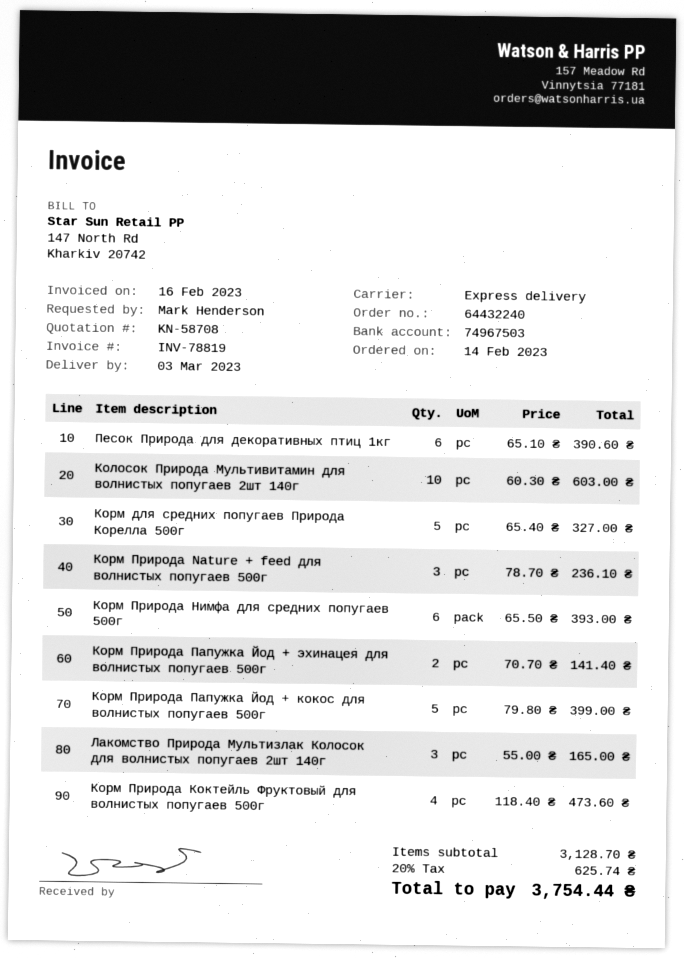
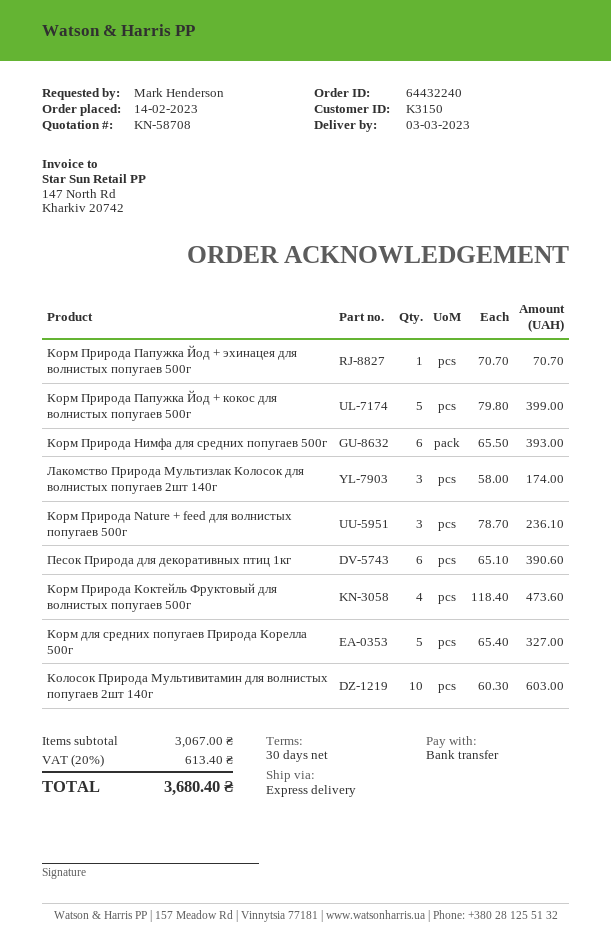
Корм Природа Папужка Йод + эхинацея для волнистых попугаев 500г: 2 x 70.70 = 141.40 -> 1 x 70.70 = 70.70
Лакомство Природа Мультизлак Колосок для волнистых попугаев 2шт 140г: 3 x 55.00 = 165.00 -> 3 x 58.00 = 174.00
subtotal: 3128.70 -> 3067.00
tax: 20% = 625.74 -> 20% = 613.40
total: 3754.44 -> 3680.40

